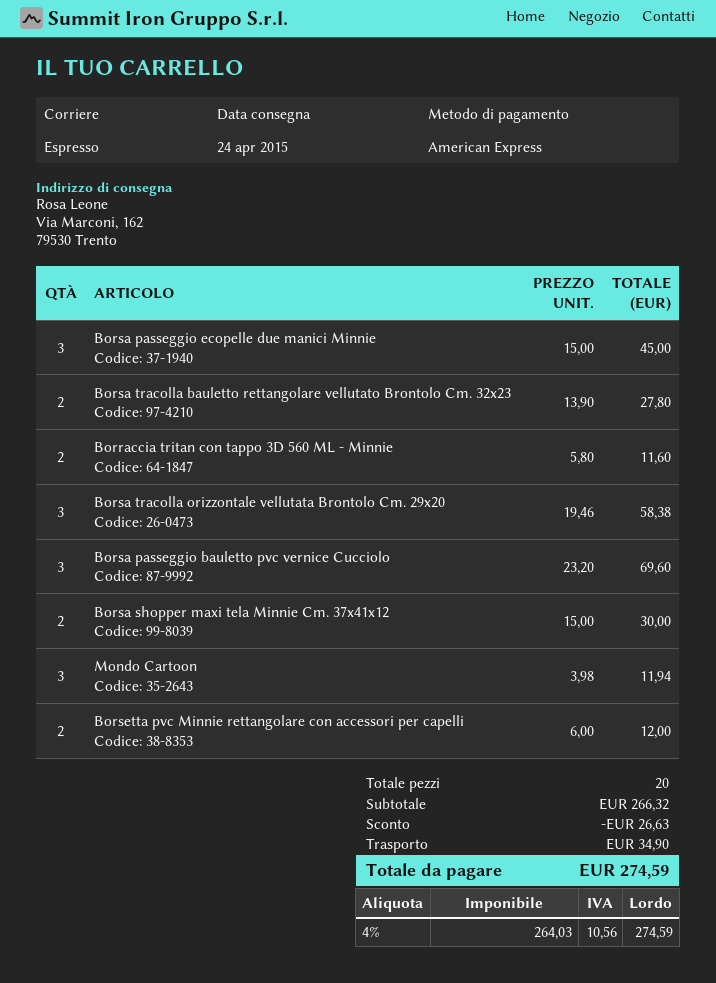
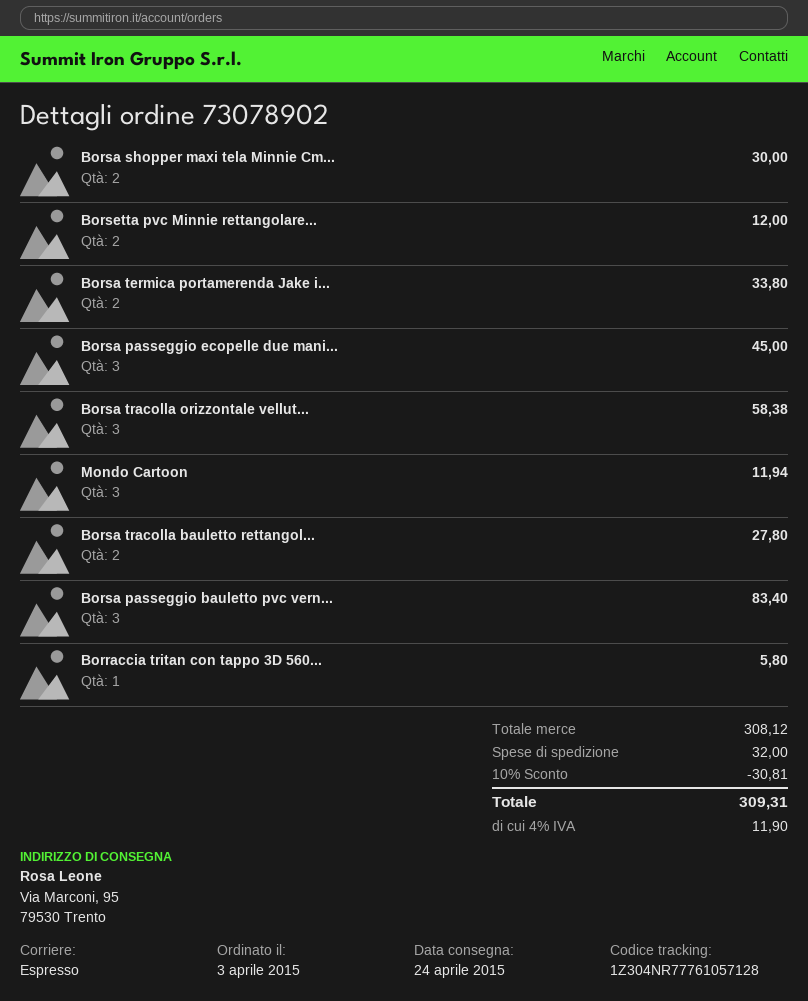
ship to: Via Marconi, 162, 79530 Trento -> Via Marconi, 95, 79530 Trento
Borraccia tritan con tappo 3D 560 ML - Minnie: 2 for 11.60 -> 1 for 5.80
Borsa passeggio bauletto pvc vernice Cucciolo: 3 for 69.60 -> 3 for 83.40
Borsa termica portamerenda Jake i...: none -> 2 for 33.80
subtotal: 266.32 -> 308.12
discount: 26.63 -> 30.81
shipping: 34.90 -> 32.00
tax: 4% = 10.56 -> 4% = 11.90
total: 274.59 -> 309.31

